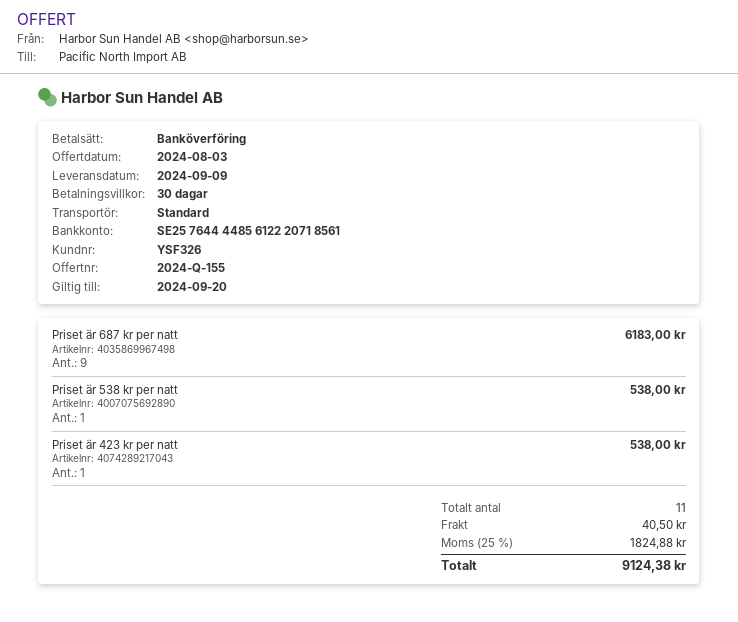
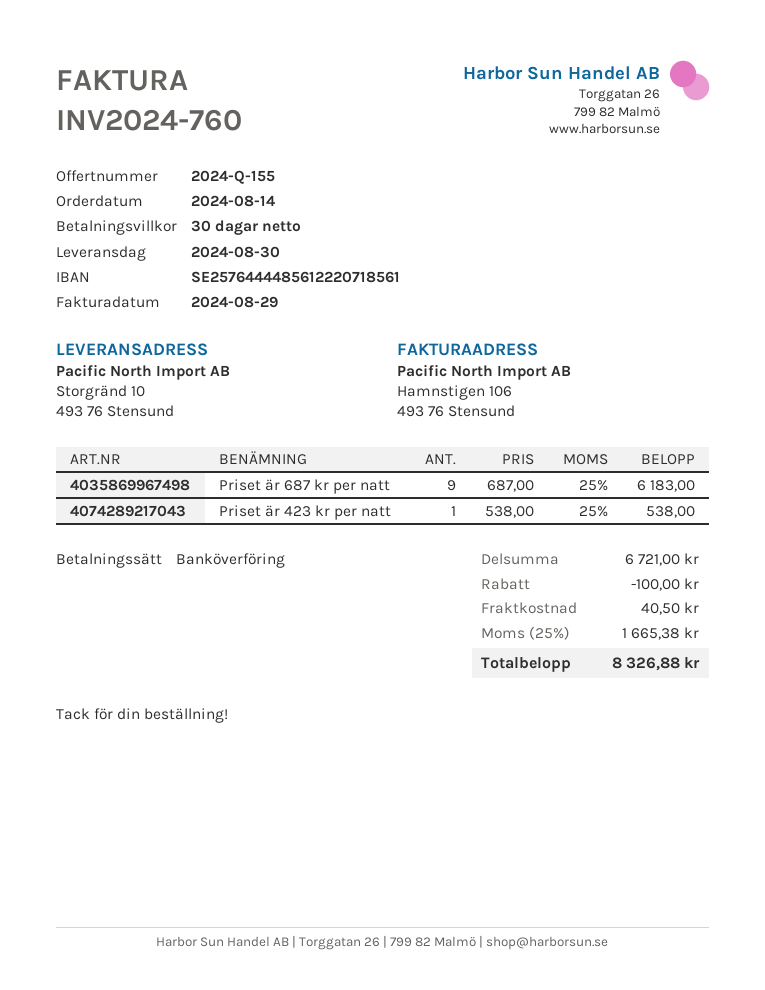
delivery date: 2024-09-09 -> 2024-08-30
Priset är 538 kr per natt: 1 for 538.00 -> none
discount: none -> 100.00
tax: 25% = 1824.88 -> 25% = 1665.38
total: 9124.38 -> 8326.88

